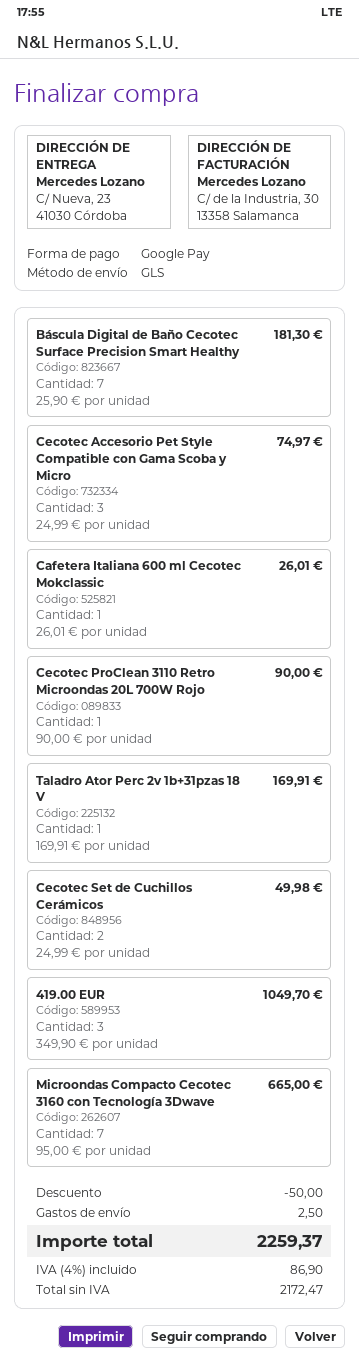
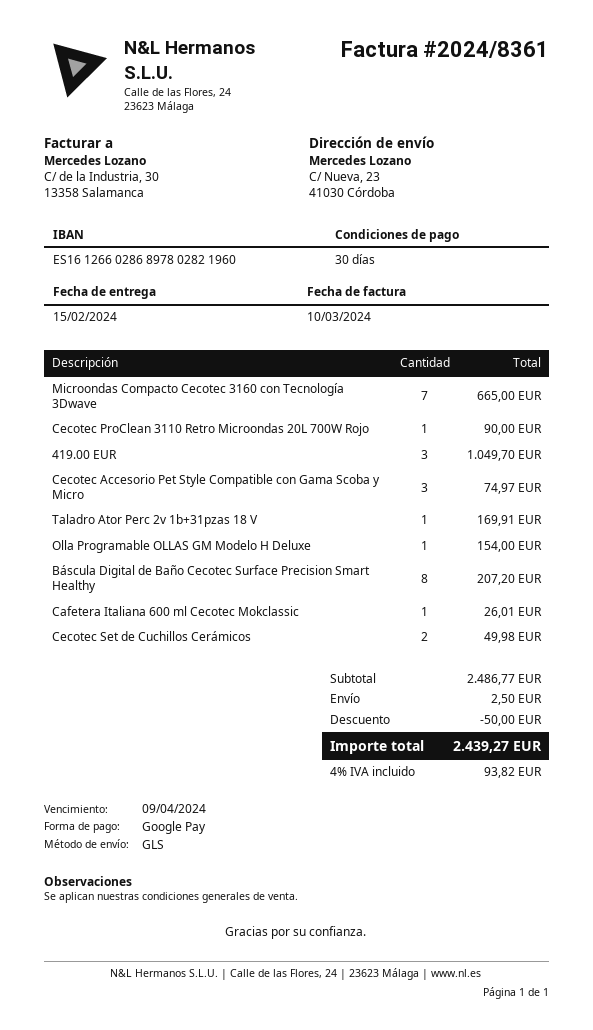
Báscula Digital de Baño Cecotec Surface Precision Smart Healthy: 7 for 181.30 -> 8 for 207.20
Olla Programable OLLAS GM Modelo H Deluxe: none -> 1 for 154.00
tax: 4% = 86.90 -> 4% = 93.82
total: 2259.37 -> 2439.27

